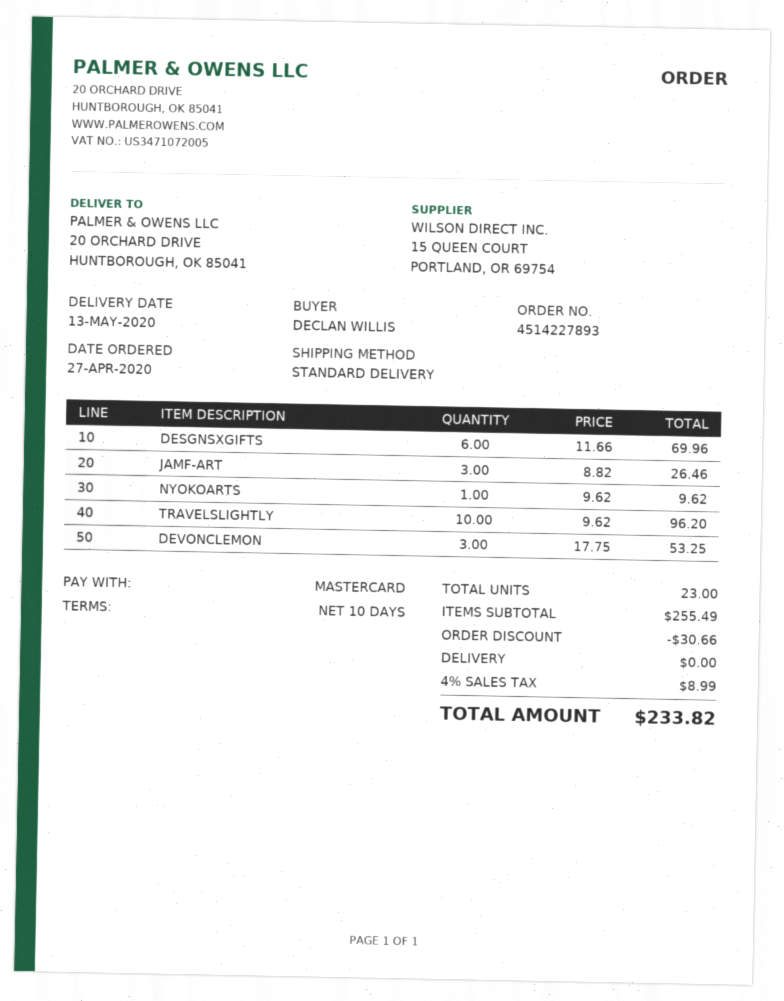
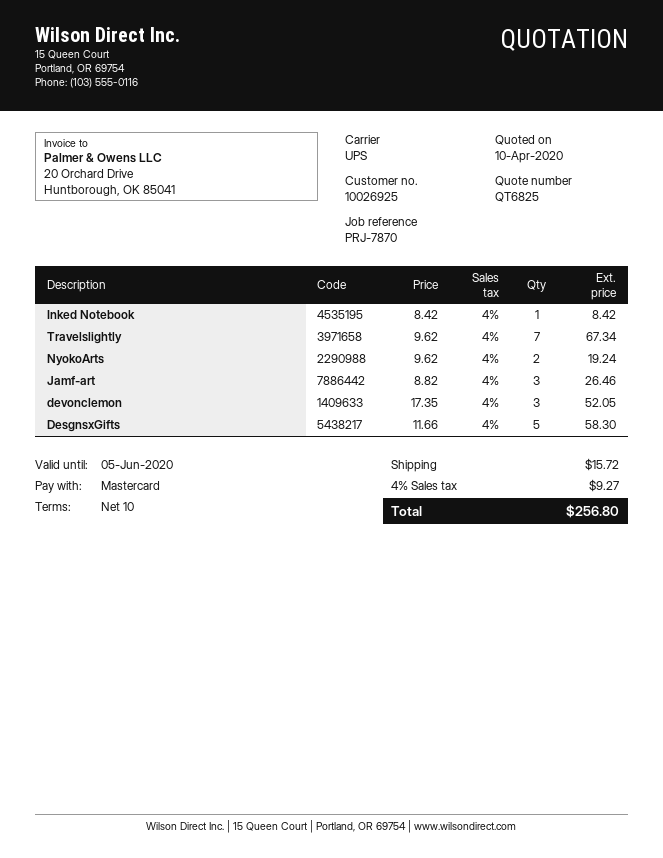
shipping method: standard -> UPS
DESGNSXGIFTS: 6 x 11.66 = 69.96 -> 5 x 11.66 = 58.30
NYOKOARTS: 1 x 9.62 = 9.62 -> 2 x 9.62 = 19.24
TRAVELSLIGHTLY: 10 x 9.62 = 96.20 -> 7 x 9.62 = 67.34
DEVONCLEMON: 3 x 17.75 = 53.25 -> 3 x 17.35 = 52.05
Inked Notebook: none -> 1 x 8.42 = 8.42
discount: 30.66 -> none
shipping: 0.00 -> 15.72
tax: 4% = 8.99 -> 4% = 9.27
total: 233.82 -> 256.80

